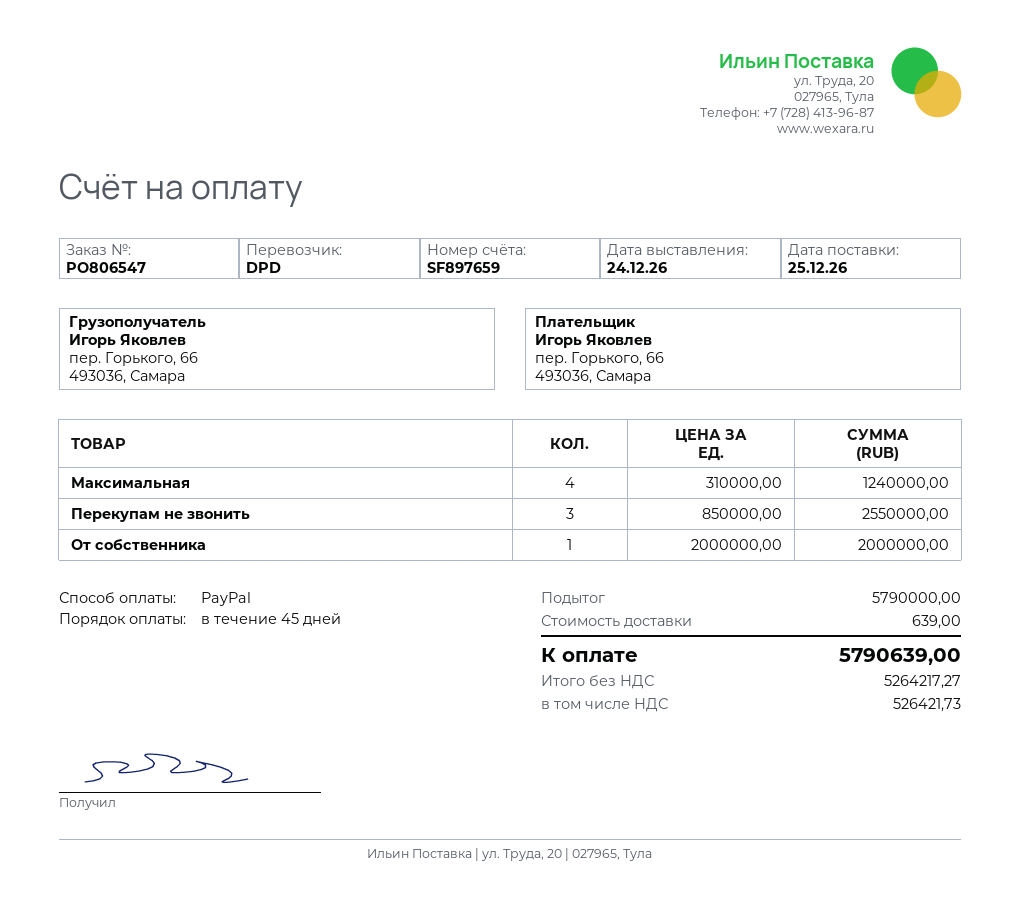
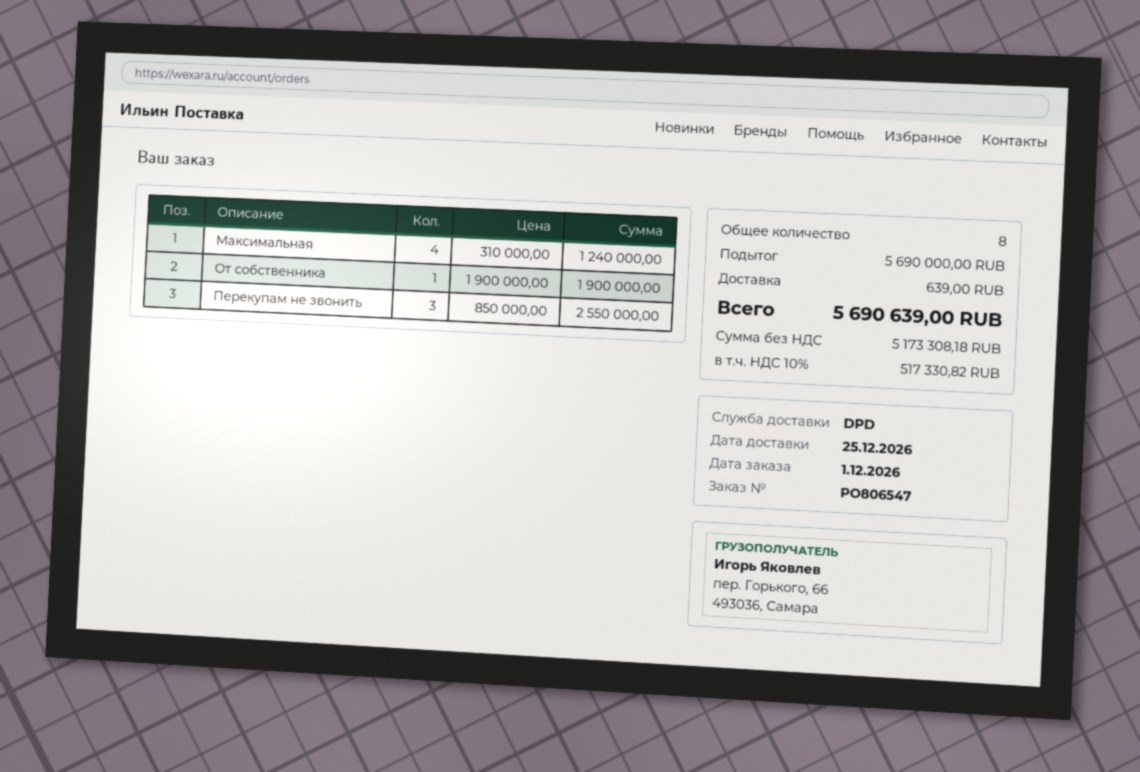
От собственника: 1 x 2000000.00 = 2000000.00 -> 1 x 1900000.00 = 1900000.00
subtotal: 5790000.00 -> 5690000.00
net: 5264217.27 -> 5173308.18
tax: 526421.73 -> 517330.82
total: 5790639.00 -> 5690639.00

